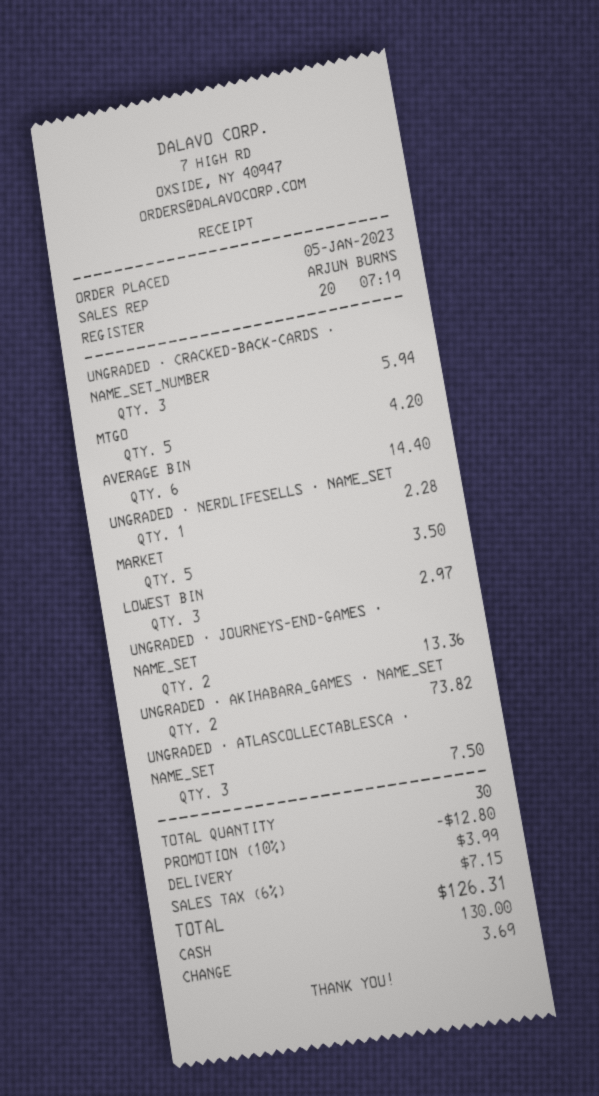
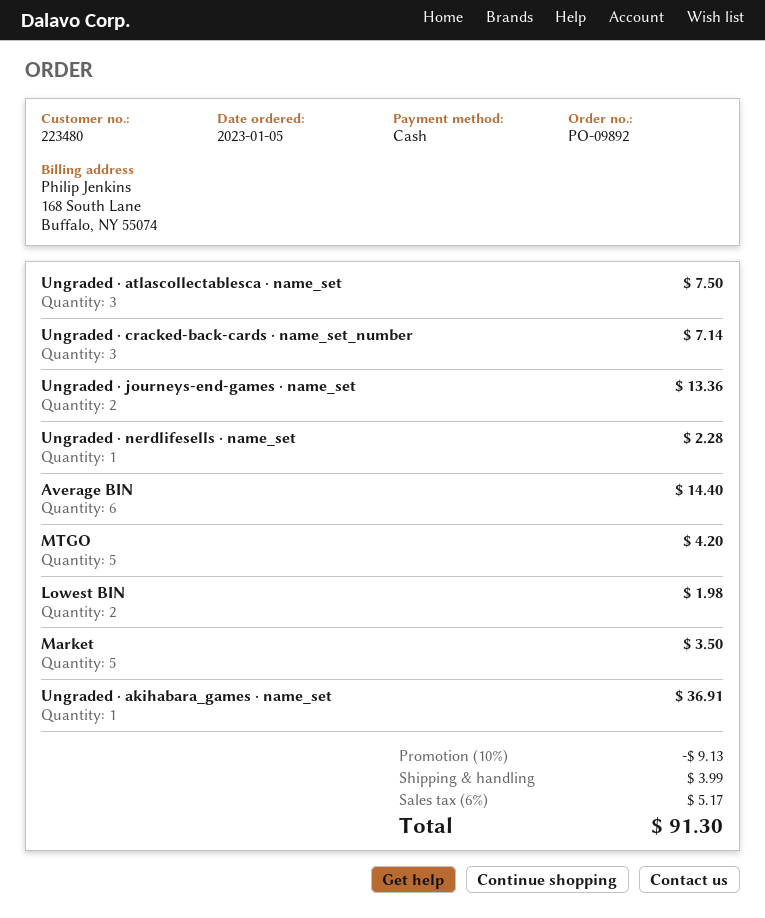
UNGRADED · CRACKED-BACK-CARDS · NAME_SET_NUMBER: 3 for 5.94 -> 3 for 7.14
LOWEST BIN: 3 for 2.97 -> 2 for 1.98
UNGRADED · AKIHABARA_GAMES · NAME_SET: 2 for 73.82 -> 1 for 36.91
discount: 10% = 12.80 -> 10% = 9.13
tax: 6% = 7.15 -> 6% = 5.17
total: 126.31 -> 91.30

